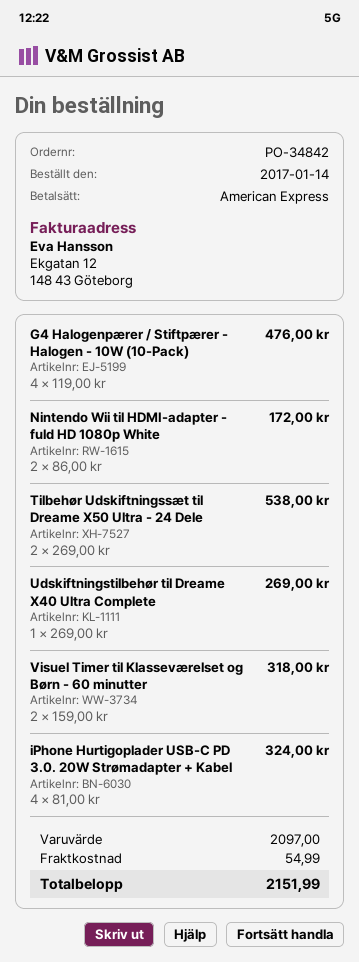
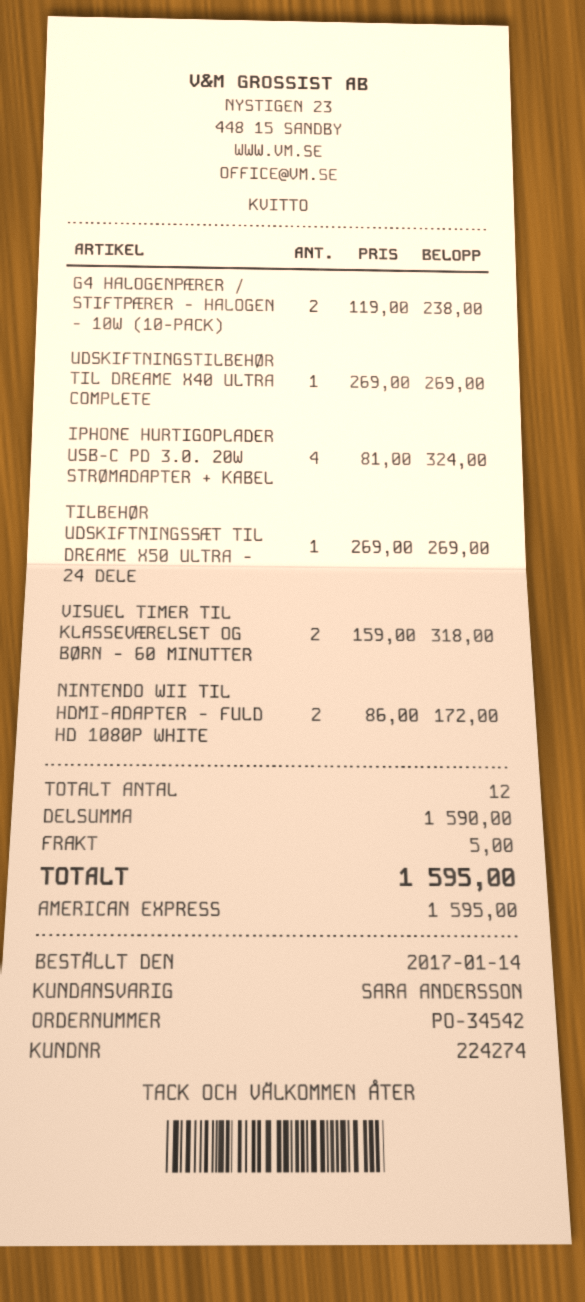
order number: PO-34842 -> PO-34542
G4 Halogenpærer / Stiftpærer - Halogen - 10W (10-Pack): 4 x 119.00 = 476.00 -> 2 x 119.00 = 238.00
Tilbehør Udskiftningssæt til Dreame X50 Ultra - 24 Dele: 2 x 269.00 = 538.00 -> 1 x 269.00 = 269.00
subtotal: 2097.00 -> 1590.00
shipping: 54.99 -> 5.00
total: 2151.99 -> 1595.00

